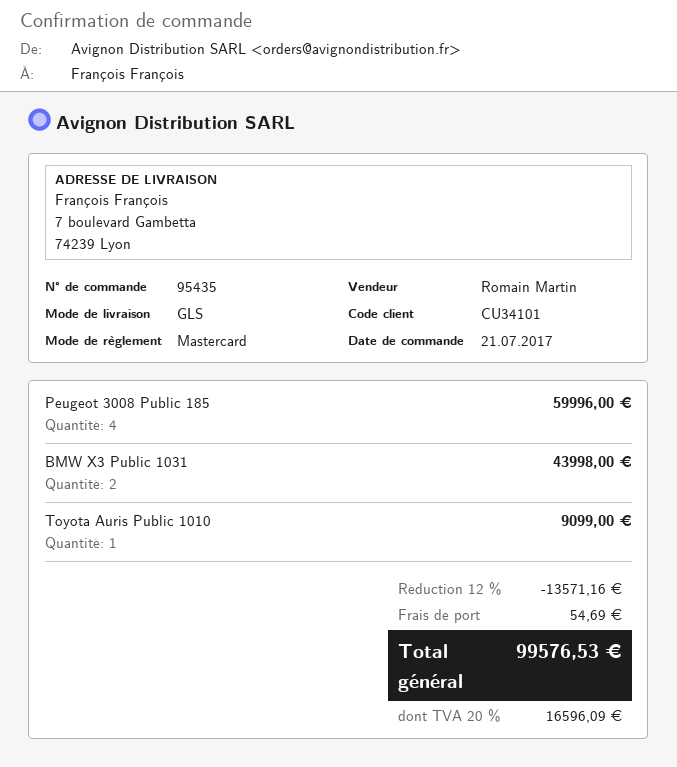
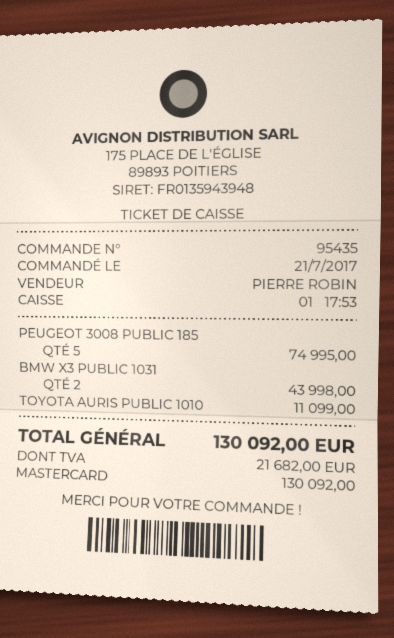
sales rep: Romain Martin -> PIERRE ROBIN
Peugeot 3008 Public 185: 4 for 59996.00 -> 5 for 74995.00
Toyota Auris Public 1010: 1 for 9099.00 -> 1 for 11099.00
discount: 12% = 13571.16 -> none
shipping: 54.69 -> none
tax: 16596.09 -> 21682.00
total: 99576.53 -> 130092.00

